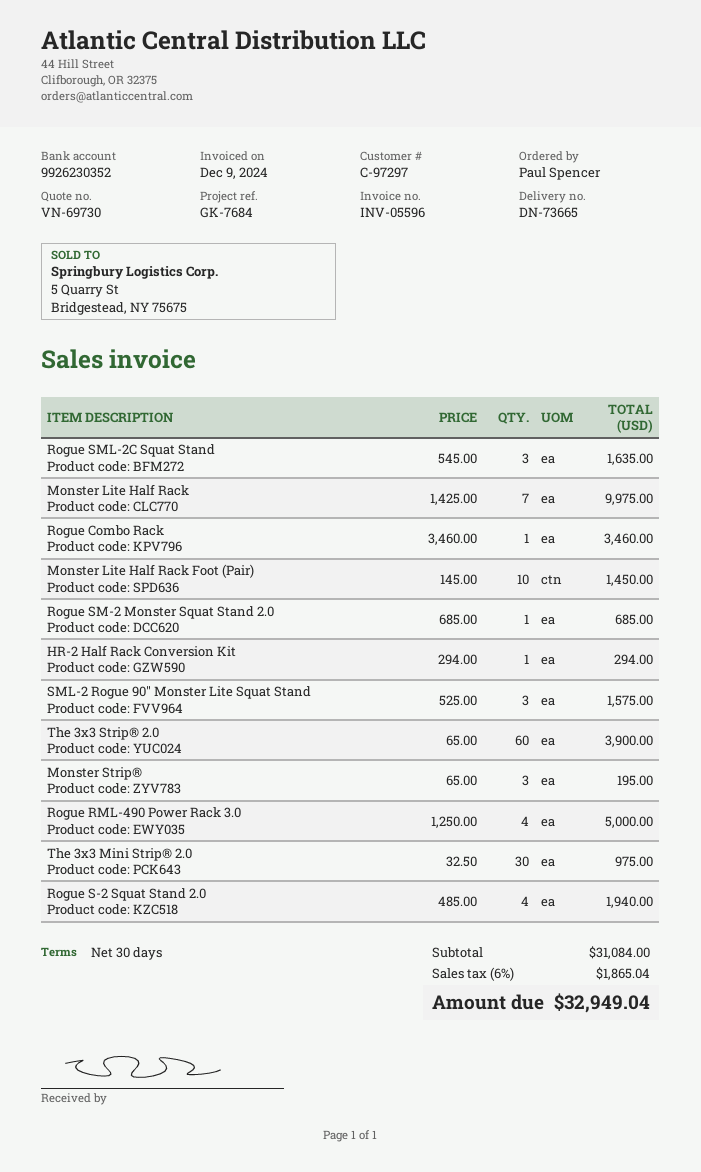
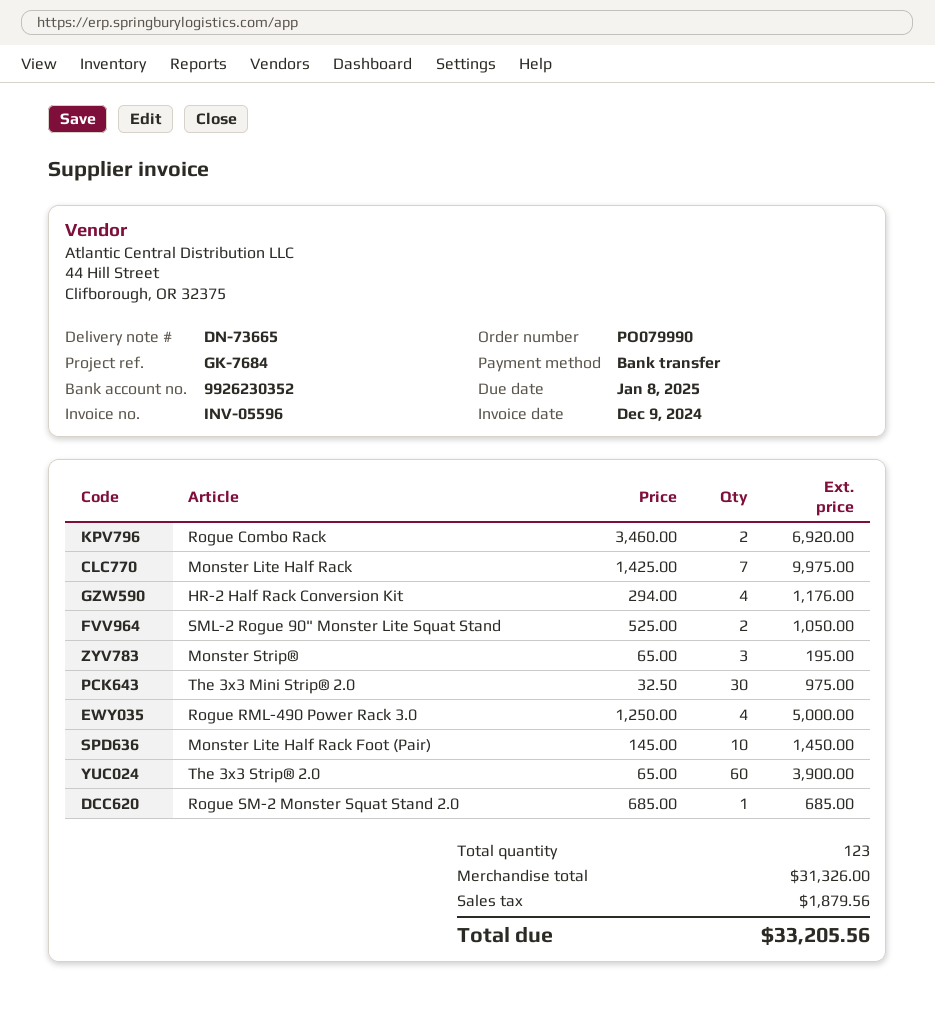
Rogue SML-2C Squat Stand: 3 x 545.00 = 1635.00 -> none
Rogue Combo Rack: 1 x 3460.00 = 3460.00 -> 2 x 3460.00 = 6920.00
HR-2 Half Rack Conversion Kit: 1 x 294.00 = 294.00 -> 4 x 294.00 = 1176.00
SML-2 Rogue 90" Monster Lite Squat Stand: 3 x 525.00 = 1575.00 -> 2 x 525.00 = 1050.00
Rogue S-2 Squat Stand 2.0: 4 x 485.00 = 1940.00 -> none
subtotal: 31084.00 -> 31326.00
tax: 1865.04 -> 1879.56
total: 32949.04 -> 33205.56

